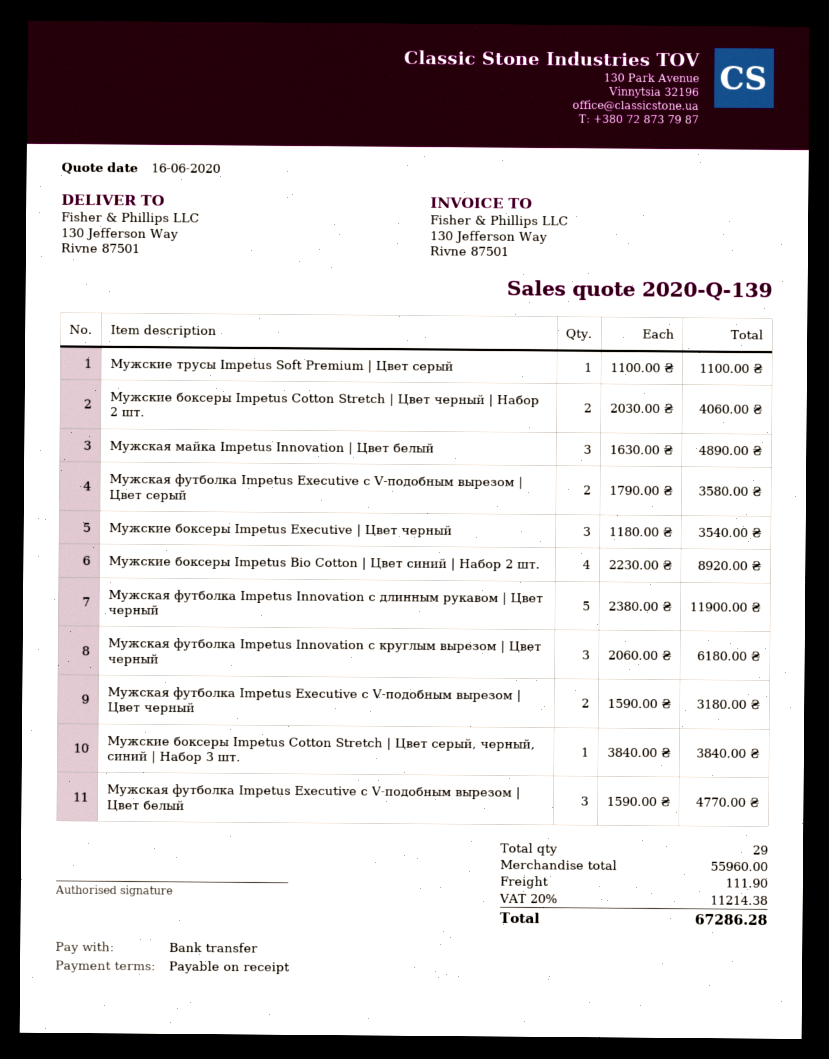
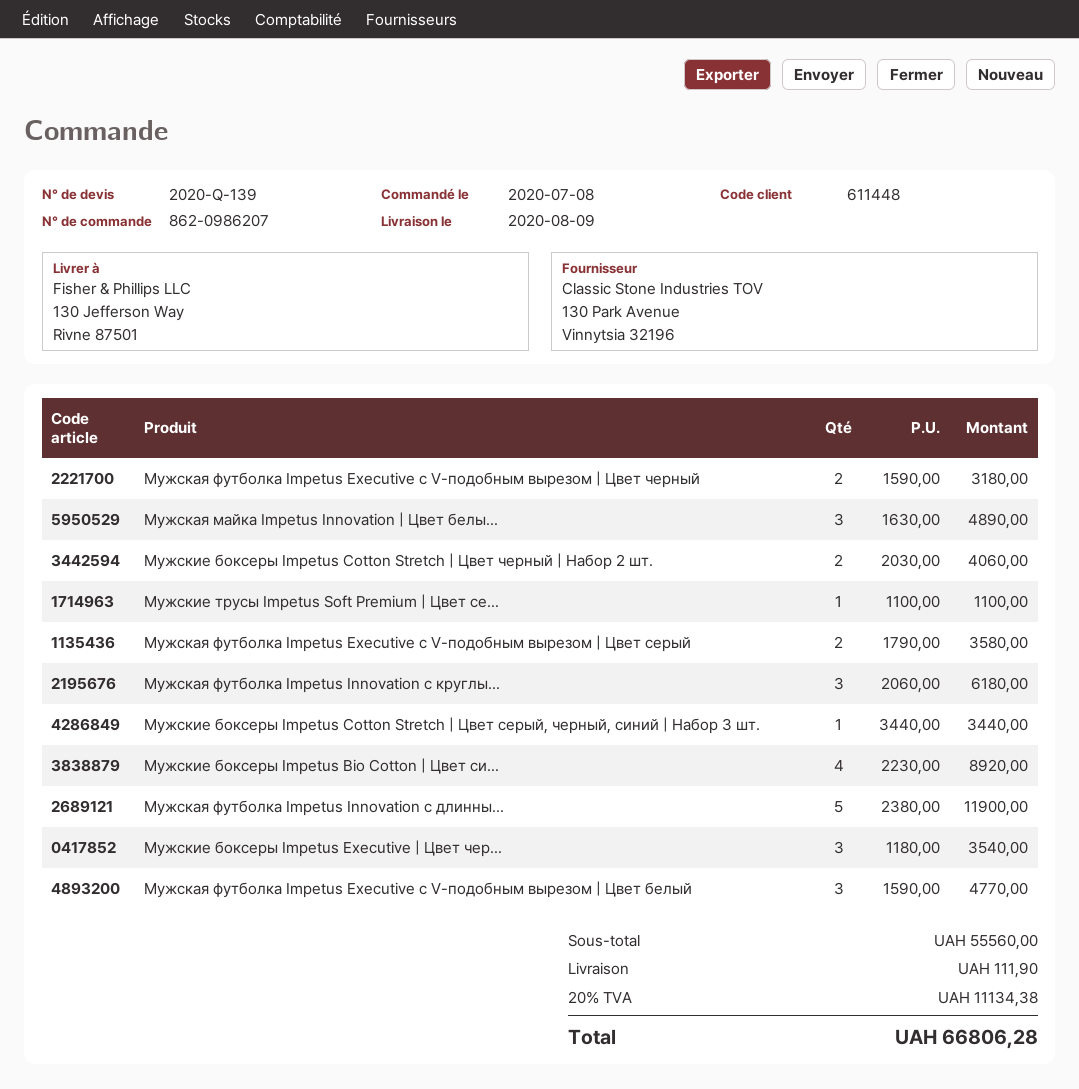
Мужские боксеры Impetus Cotton Stretch | Цвет серый, черный, синий | Набор 3 шт.: 1 x 3840.00 = 3840.00 -> 1 x 3440.00 = 3440.00
subtotal: 55960.00 -> 55560.00
tax: 20% = 11214.38 -> 20% = 11134.38
total: 67286.28 -> 66806.28

